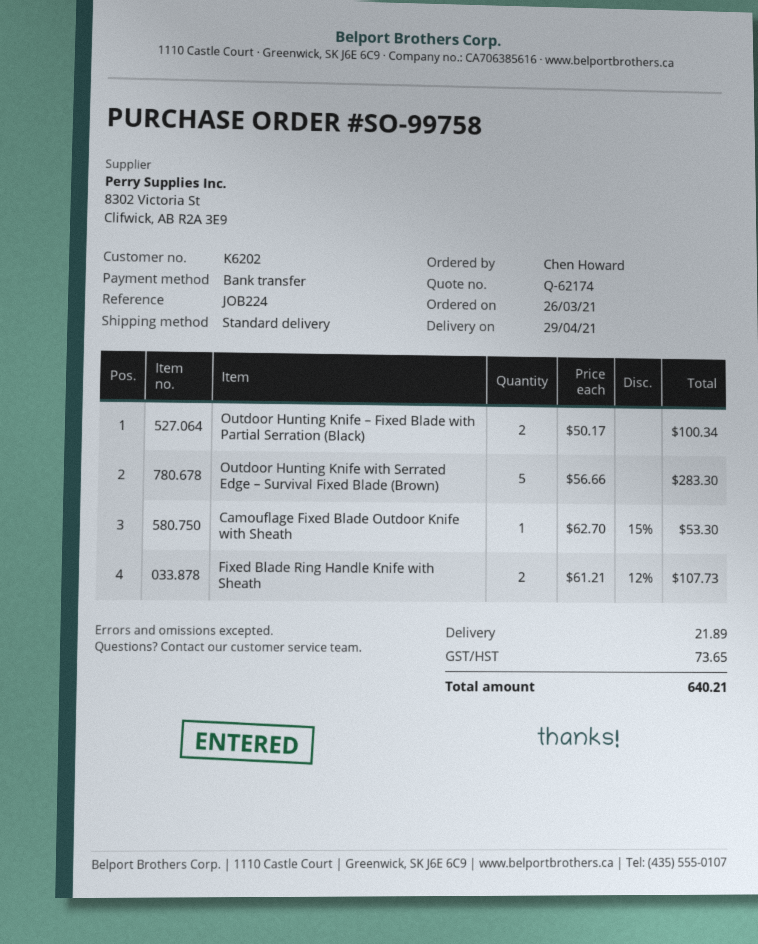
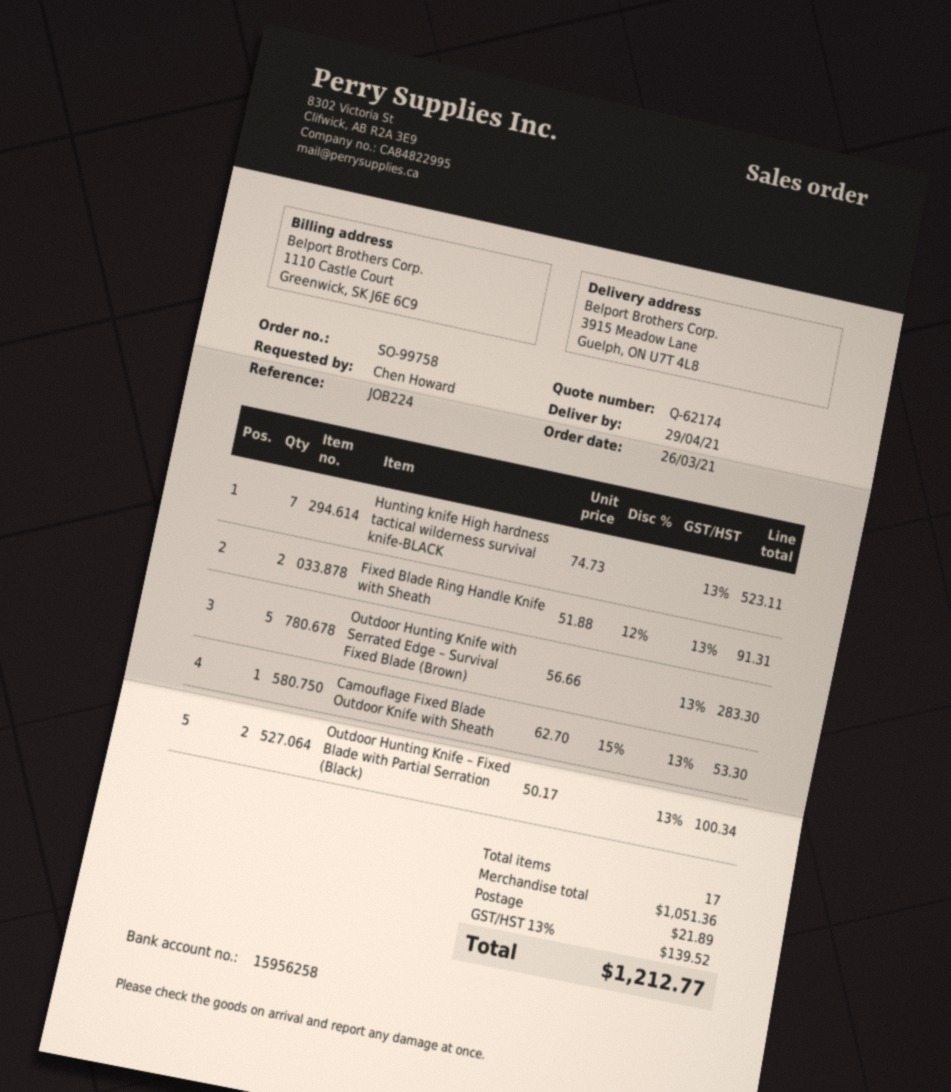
Fixed Blade Ring Handle Knife with Sheath: 2 x 61.21 - 12% = 107.73 -> 2 x 51.88 - 12% = 91.31
Hunting knife High hardness tactical wilderness survival knife-BLACK: none -> 7 x 74.73 = 523.11
tax: 73.65 -> 139.52
total: 640.21 -> 1212.77

